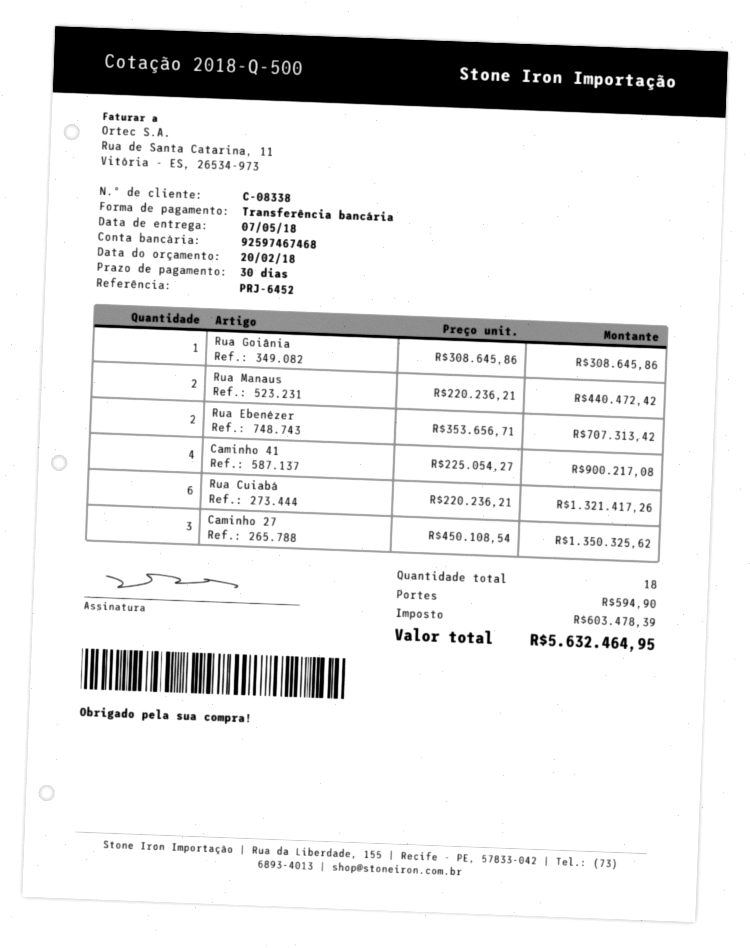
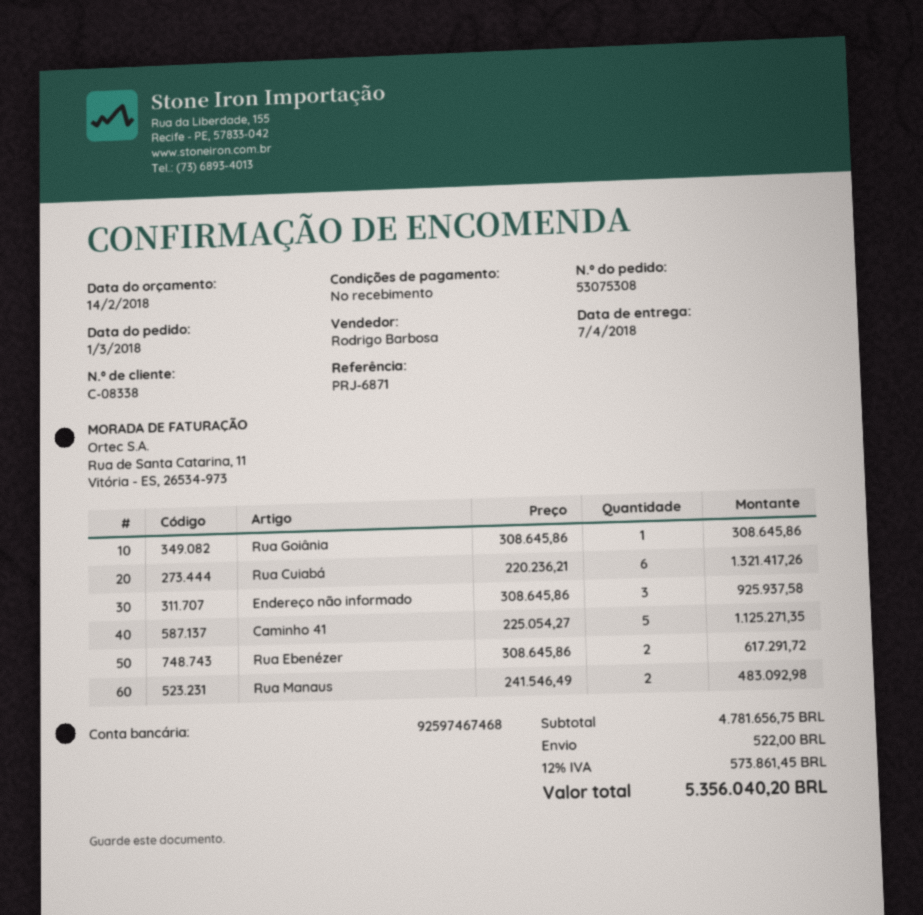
quote date: 2018-02-20 -> 2018-02-14
delivery date: 2018-05-07 -> 2018-04-07
payment terms: 30 days -> on receipt
reference: PRJ-6452 -> PRJ-6871
Rua Manaus: 2 x 220236.21 = 440472.42 -> 2 x 241546.49 = 483092.98
Rua Ebenézer: 2 x 353656.71 = 707313.42 -> 2 x 308645.86 = 617291.72
Caminho 41: 4 x 225054.27 = 900217.08 -> 5 x 225054.27 = 1125271.35
Caminho 27: 3 x 450108.54 = 1350325.62 -> none
Endereço não informado: none -> 3 x 308645.86 = 925937.58
shipping: 594.90 -> 522.00
tax: 603478.39 -> 573861.45
total: 5632464.95 -> 5356040.20

